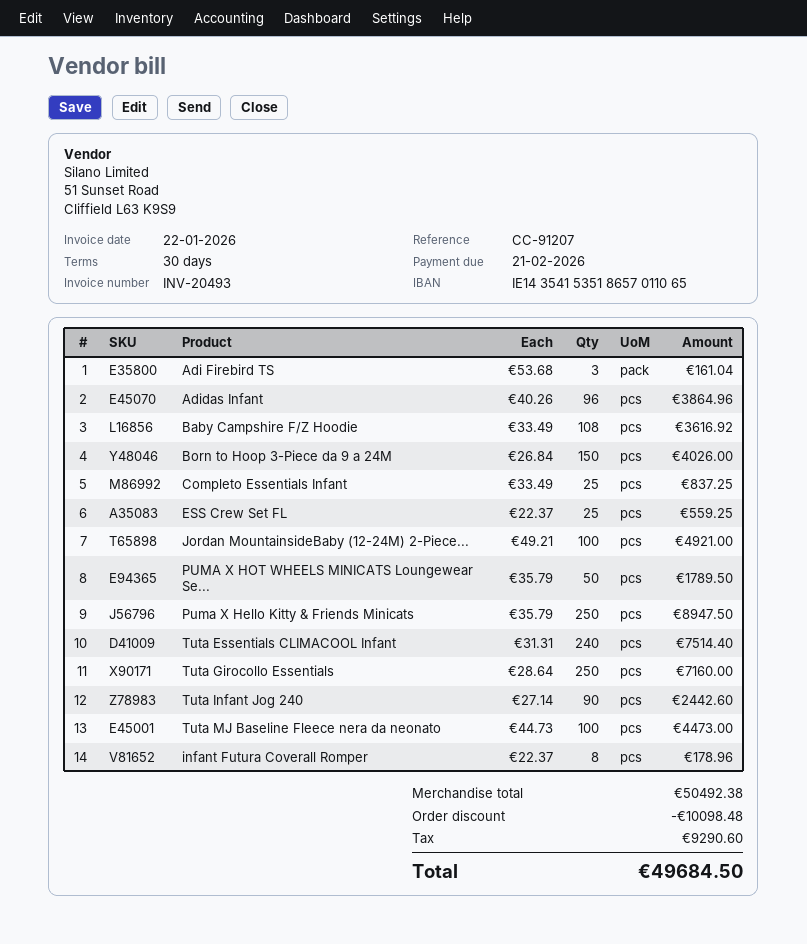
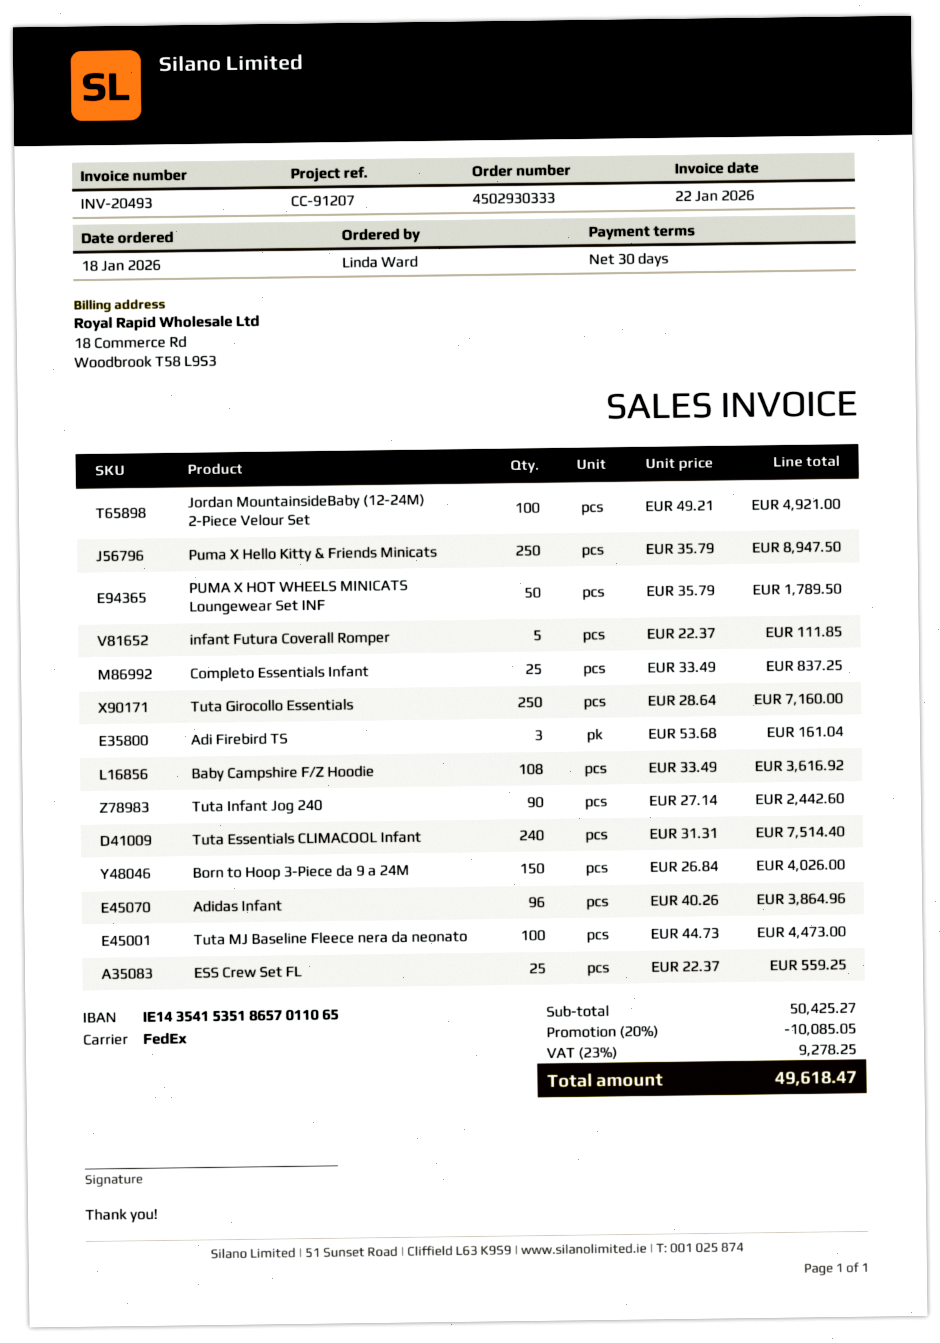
infant Futura Coverall Romper: 8 x 22.37 = 178.96 -> 5 x 22.37 = 111.85
subtotal: 50492.38 -> 50425.27
discount: 10098.48 -> 10085.05
tax: 9290.60 -> 9278.25
total: 49684.50 -> 49618.47

